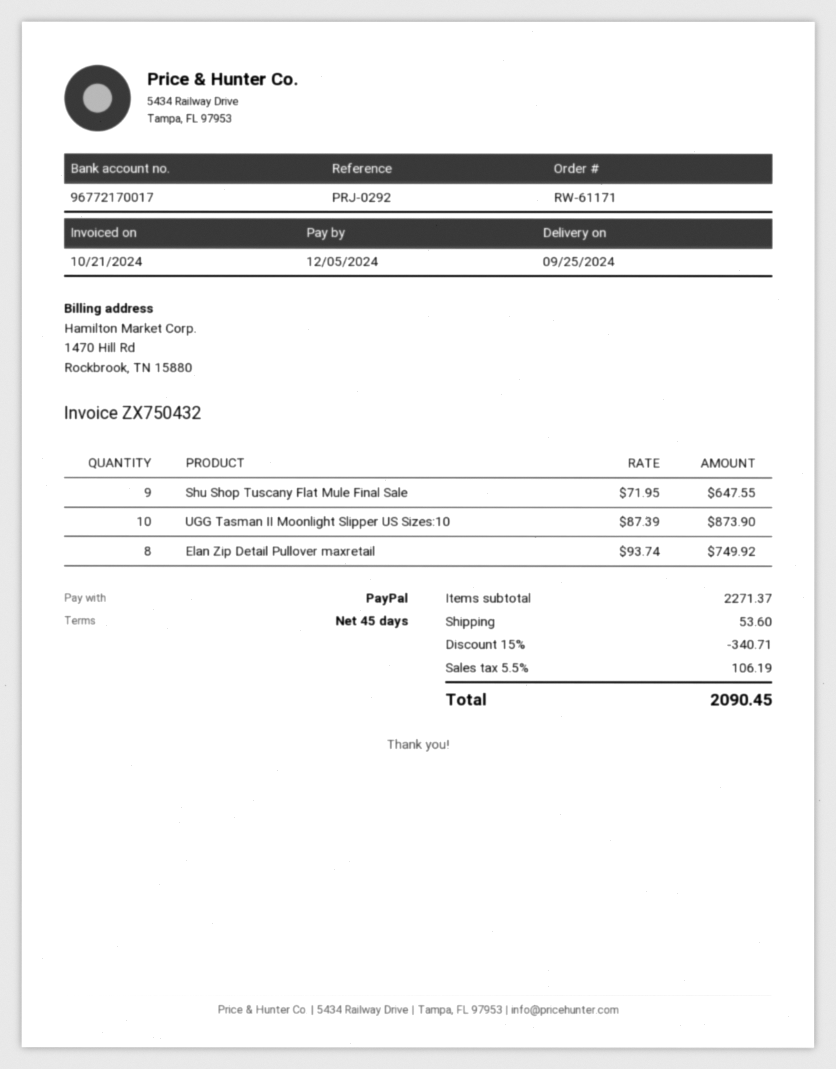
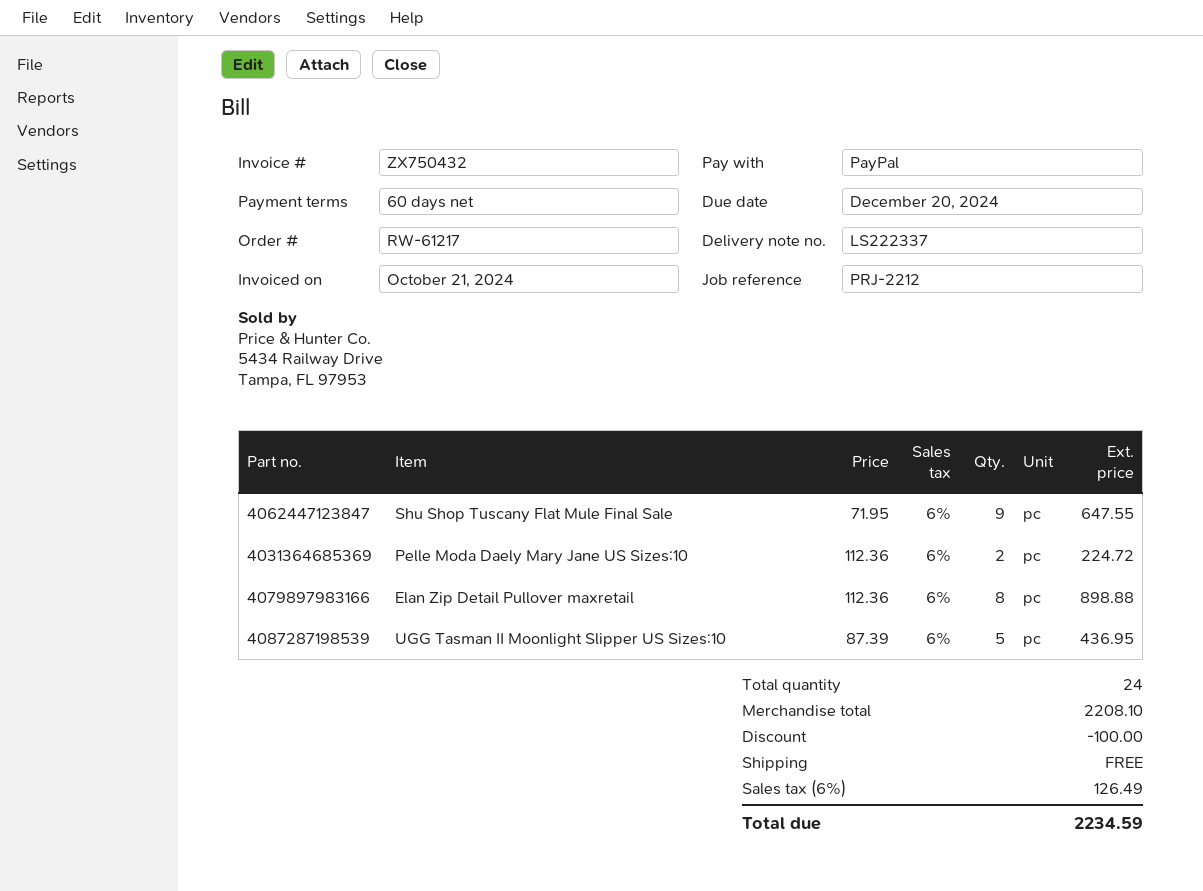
order number: RW-61171 -> RW-61217
payment terms: 45 days -> 60 days
due date: 2024-12-05 -> 2024-12-20
reference: PRJ-0292 -> PRJ-2212
UGG Tasman II Moonlight Slipper US Sizes:10: 10 x 87.39 = 873.90 -> 5 x 87.39 = 436.95
Elan Zip Detail Pullover maxretail: 8 x 93.74 = 749.92 -> 8 x 112.36 = 898.88
Pelle Moda Daely Mary Jane US Sizes:10: none -> 2 x 112.36 = 224.72
subtotal: 2271.37 -> 2208.10
discount: 340.71 -> 100.00
shipping: 53.60 -> 0.00
tax: 5.5% = 106.19 -> 6% = 126.49
total: 2090.45 -> 2234.59

